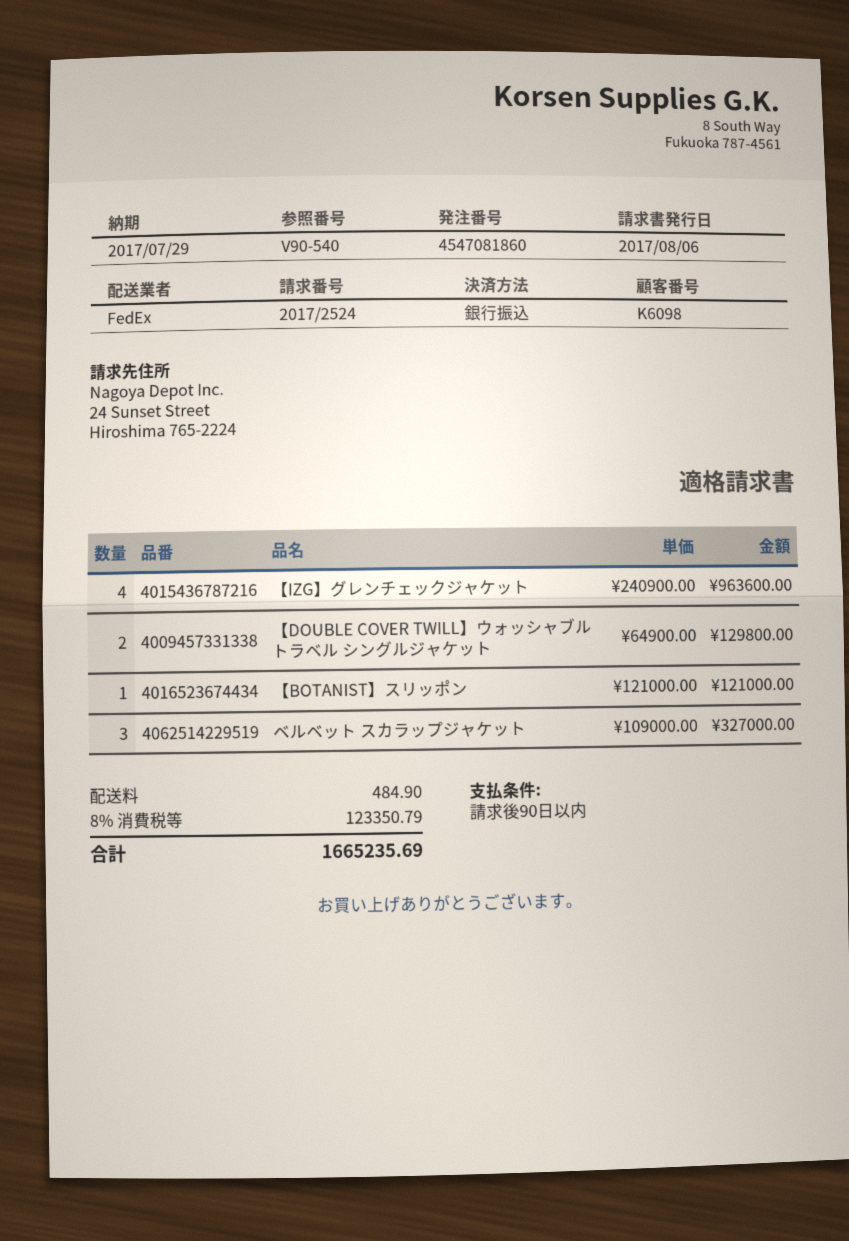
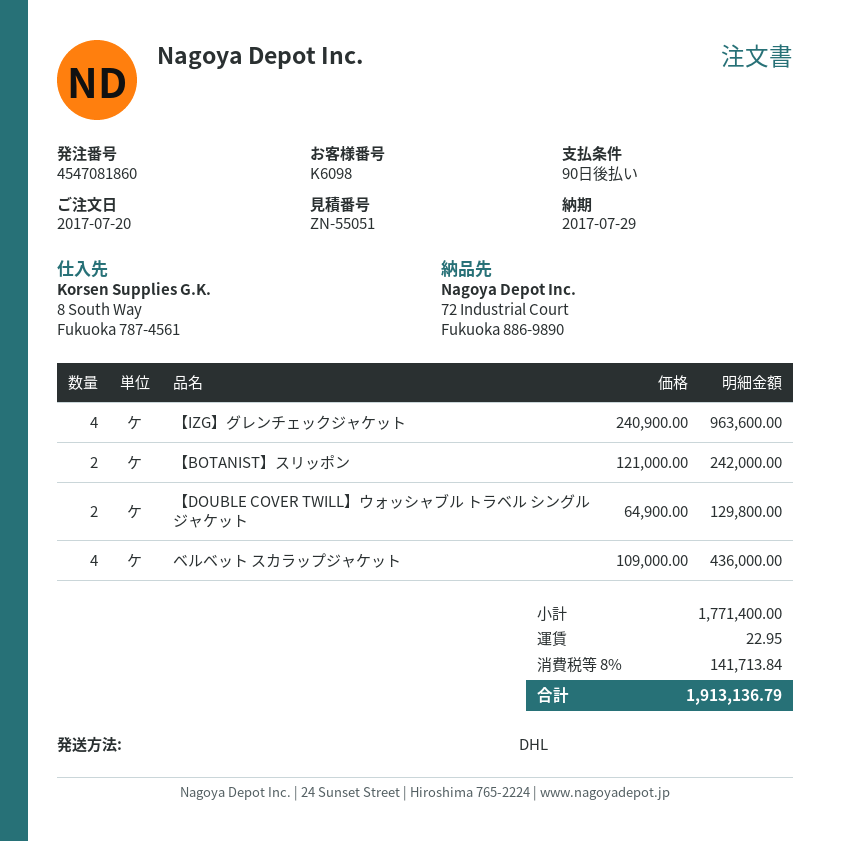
shipping method: FedEx -> DHL
【BOTANIST】スリッポン: 1 x 121000.00 = 121000.00 -> 2 x 121000.00 = 242000.00
ベルベット スカラップジャケット: 3 x 109000.00 = 327000.00 -> 4 x 109000.00 = 436000.00
shipping: 484.90 -> 22.95
tax: 8% = 123350.79 -> 8% = 141713.84
total: 1665235.69 -> 1913136.79

